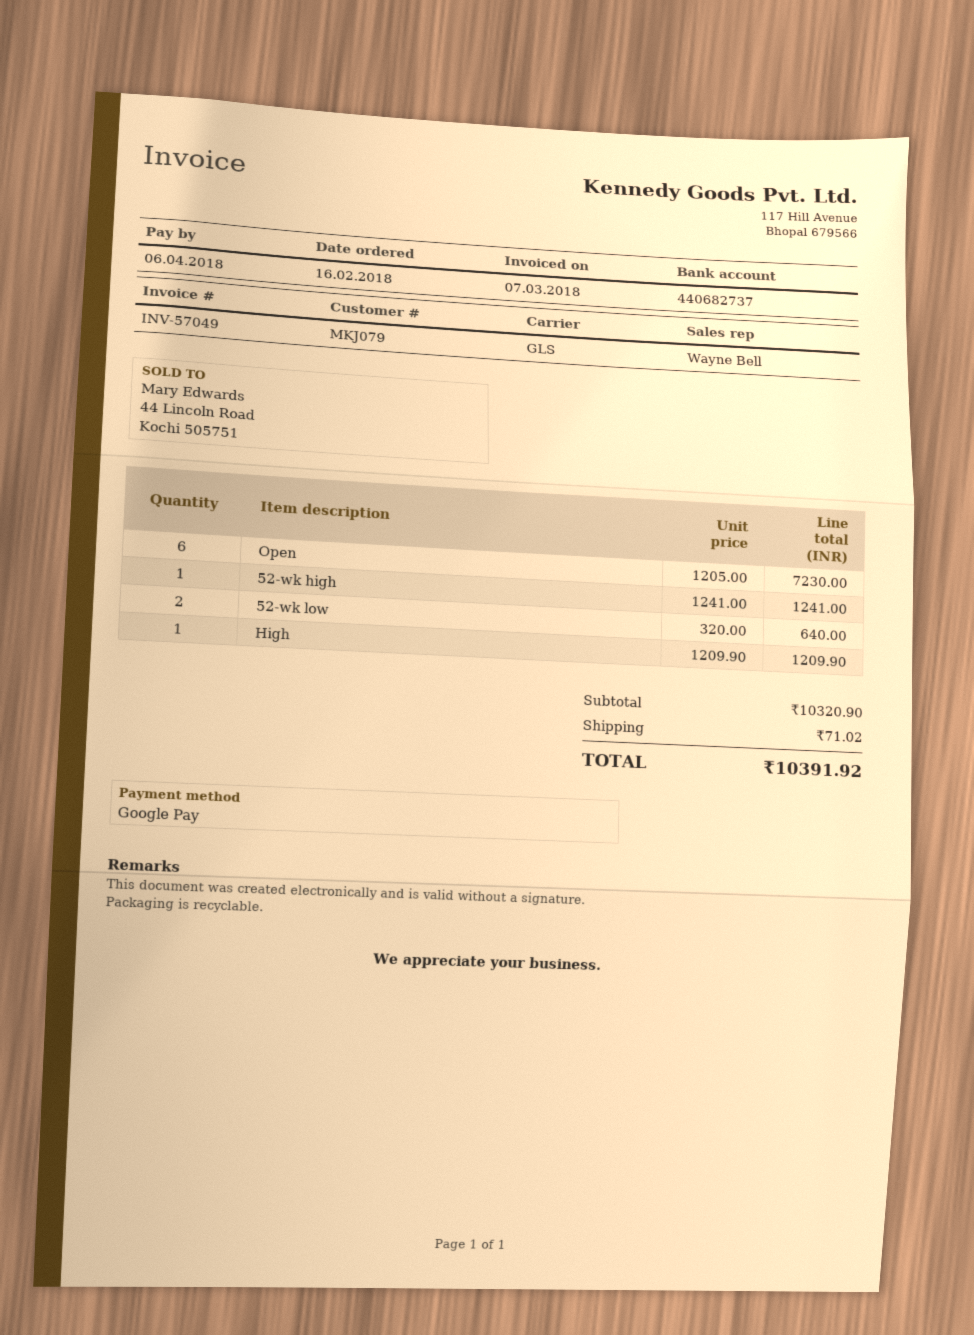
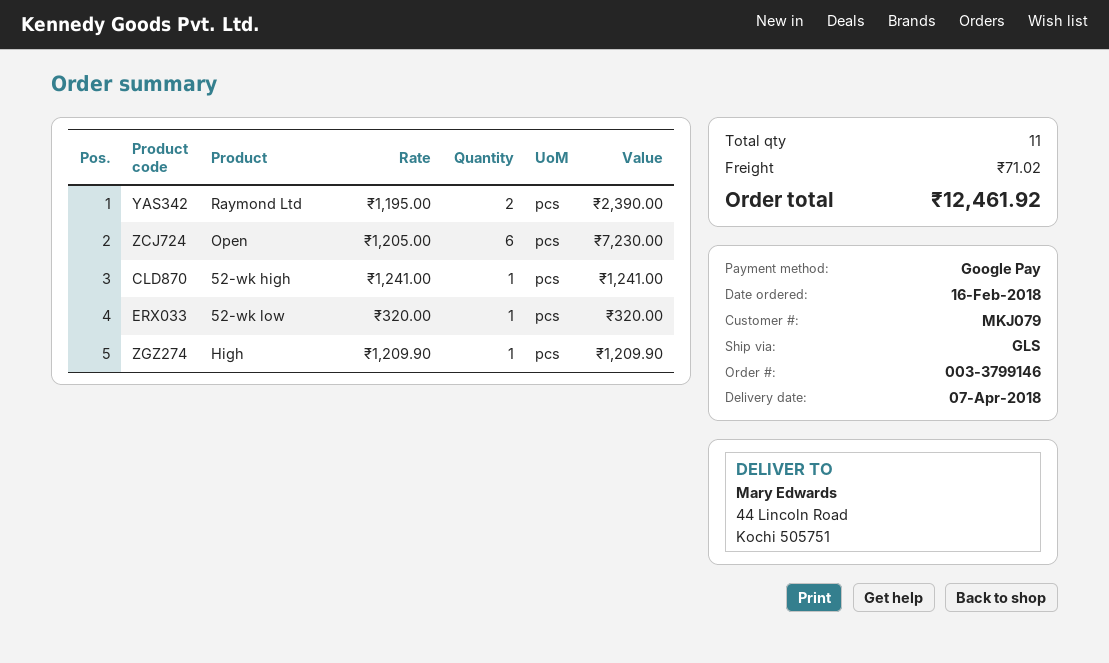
52-wk low: 2 x 320.00 = 640.00 -> 1 x 320.00 = 320.00
Raymond Ltd: none -> 2 x 1195.00 = 2390.00
total: 10391.92 -> 12461.92

